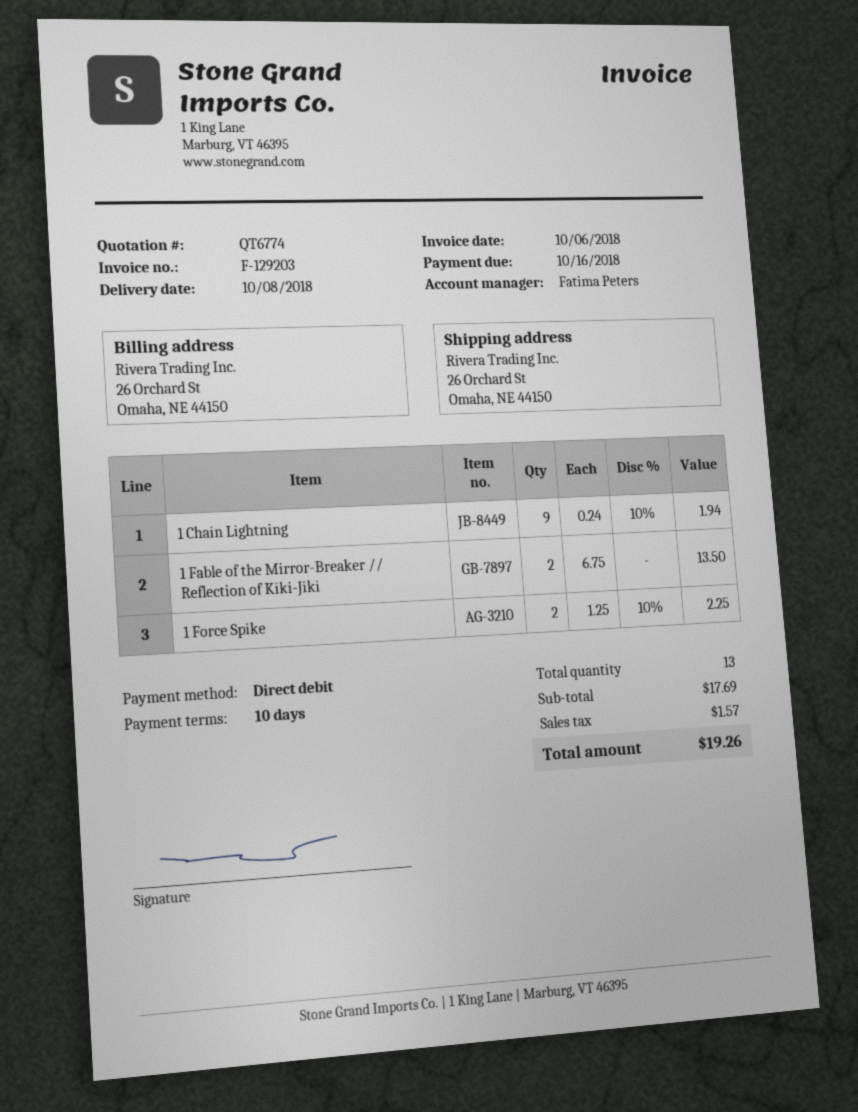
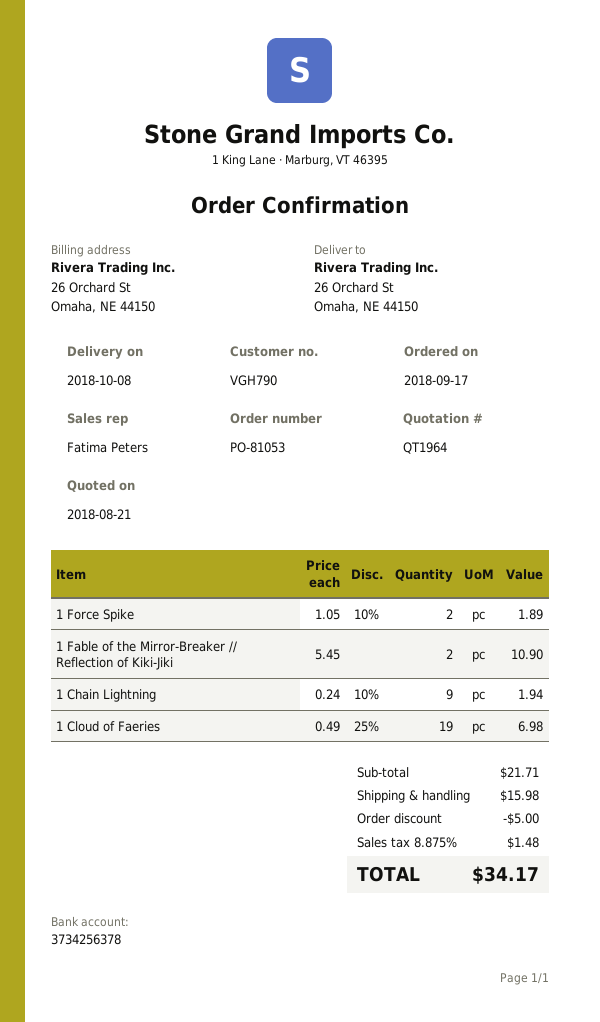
quote number: QT6774 -> QT1964
1 Fable of the Mirror-Breaker // Reflection of Kiki-Jiki: 2 x 6.75 = 13.50 -> 2 x 5.45 = 10.90
1 Force Spike: 2 x 1.25 - 10% = 2.25 -> 2 x 1.05 - 10% = 1.89
1 Cloud of Faeries: none -> 19 x 0.49 - 25% = 6.98
subtotal: 17.69 -> 21.71
discount: none -> 5.00
shipping: none -> 15.98
tax: 1.57 -> 1.48
total: 19.26 -> 34.17

